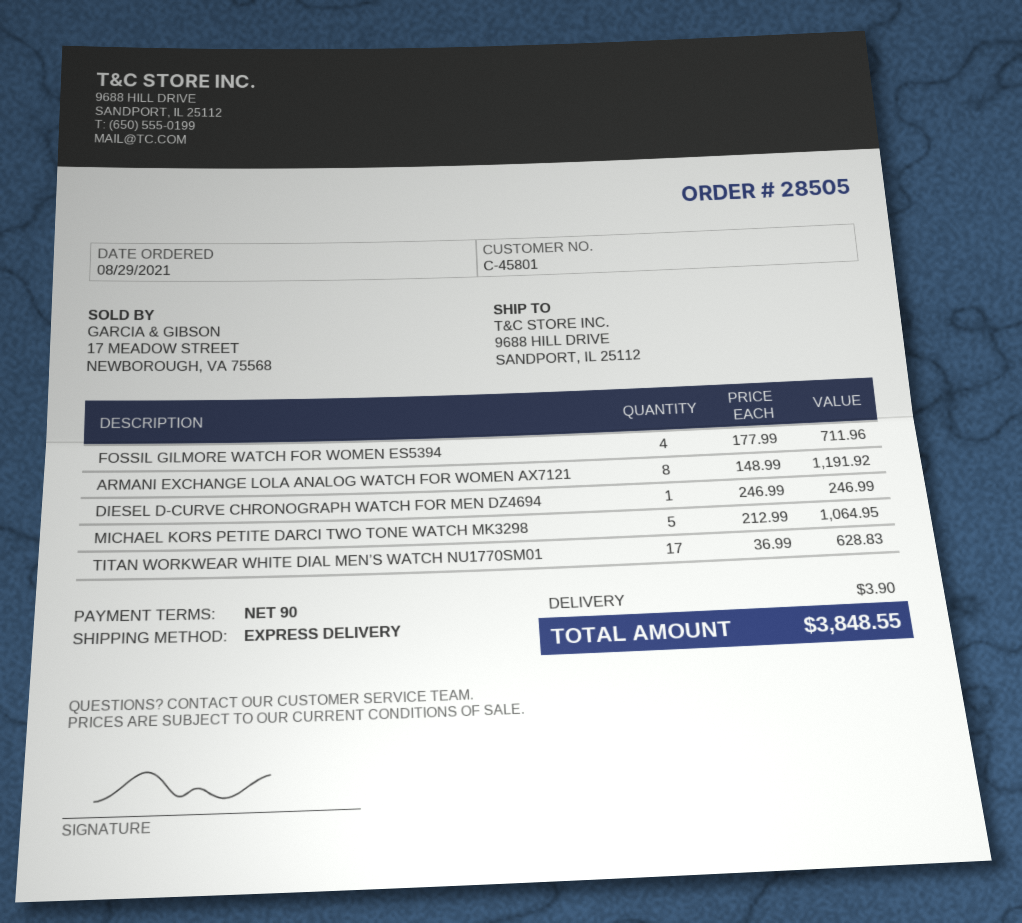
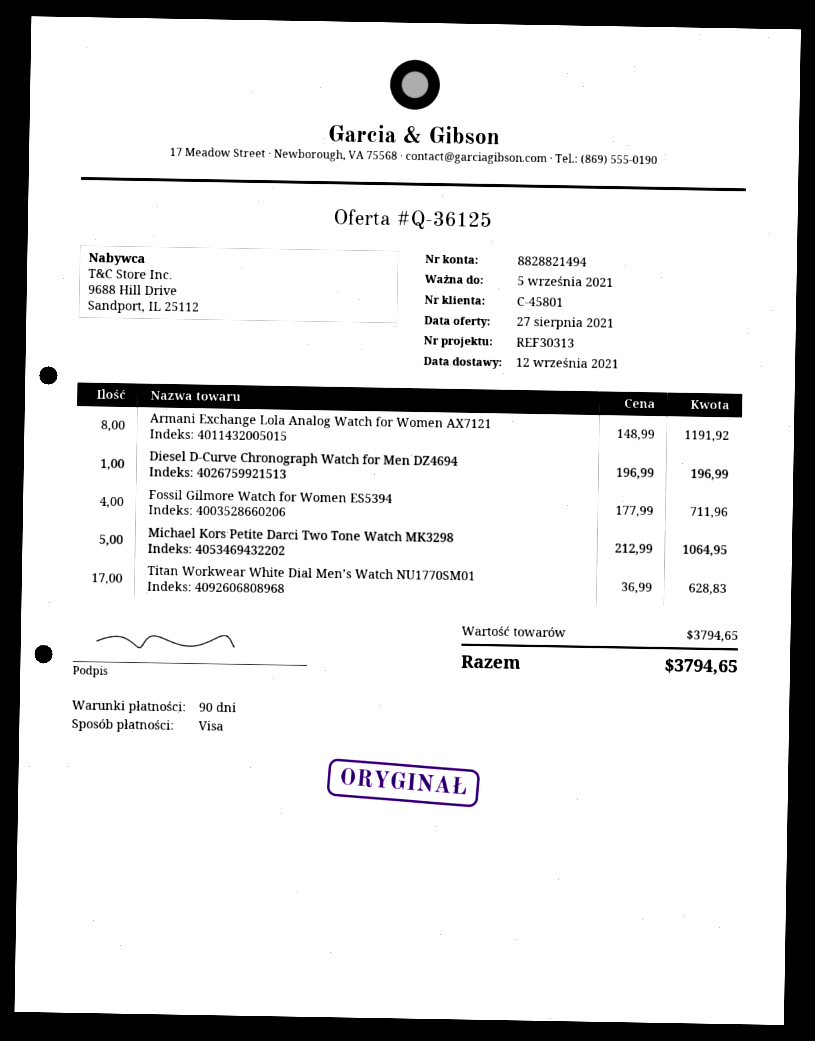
DIESEL D-CURVE CHRONOGRAPH WATCH FOR MEN DZ4694: 1 x 246.99 = 246.99 -> 1 x 196.99 = 196.99
shipping: 3.90 -> none
total: 3848.55 -> 3794.65

